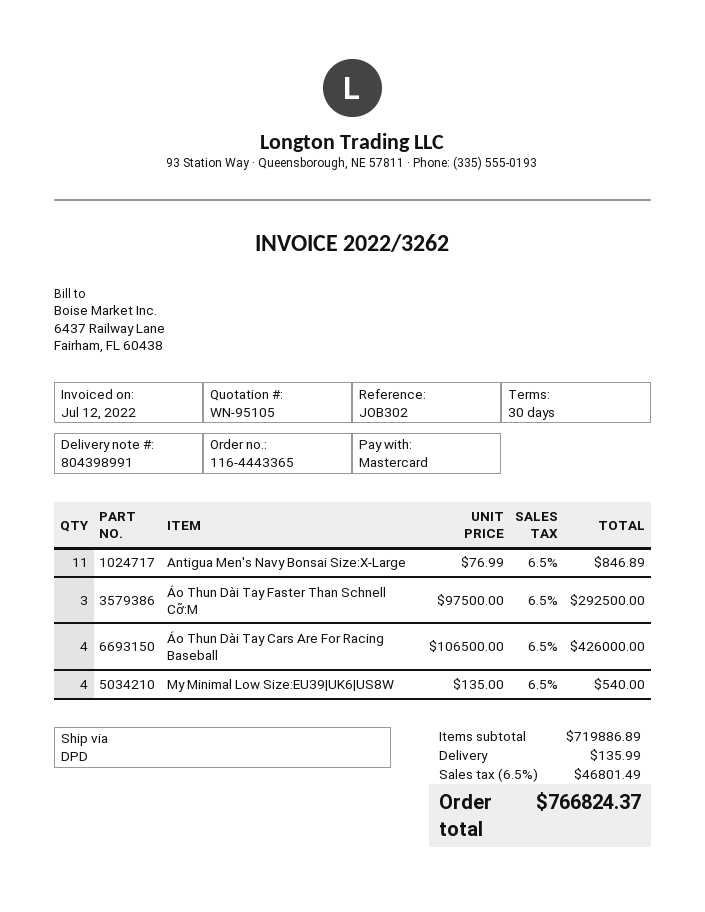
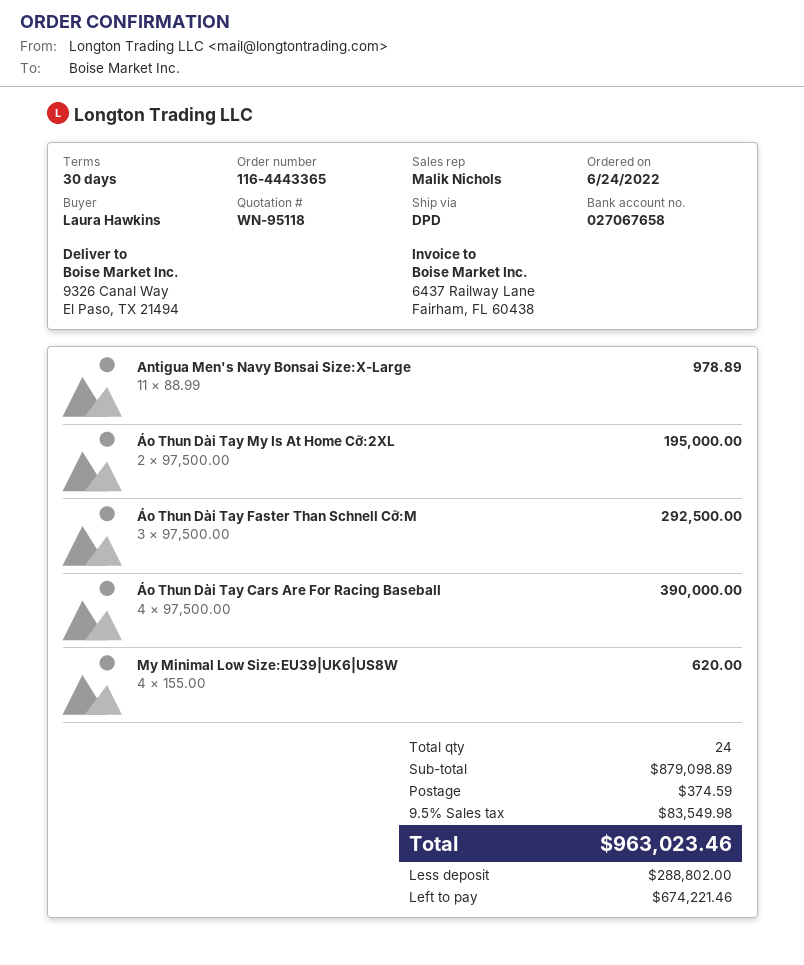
quote number: WN-95105 -> WN-95118
Antigua Men's Navy Bonsai Size:X-Large: 11 x 76.99 = 846.89 -> 11 x 88.99 = 978.89
Áo Thun Dài Tay Cars Are For Racing Baseball: 4 x 106500.00 = 426000.00 -> 4 x 97500.00 = 390000.00
My Minimal Low Size:EU39|UK6|US8W: 4 x 135.00 = 540.00 -> 4 x 155.00 = 620.00
Áo Thun Dài Tay My Is At Home Cỡ:2XL: none -> 2 x 97500.00 = 195000.00
subtotal: 719886.89 -> 879098.89
shipping: 135.99 -> 374.59
tax: 6.5% = 46801.49 -> 9.5% = 83549.98
total: 766824.37 -> 963023.46

